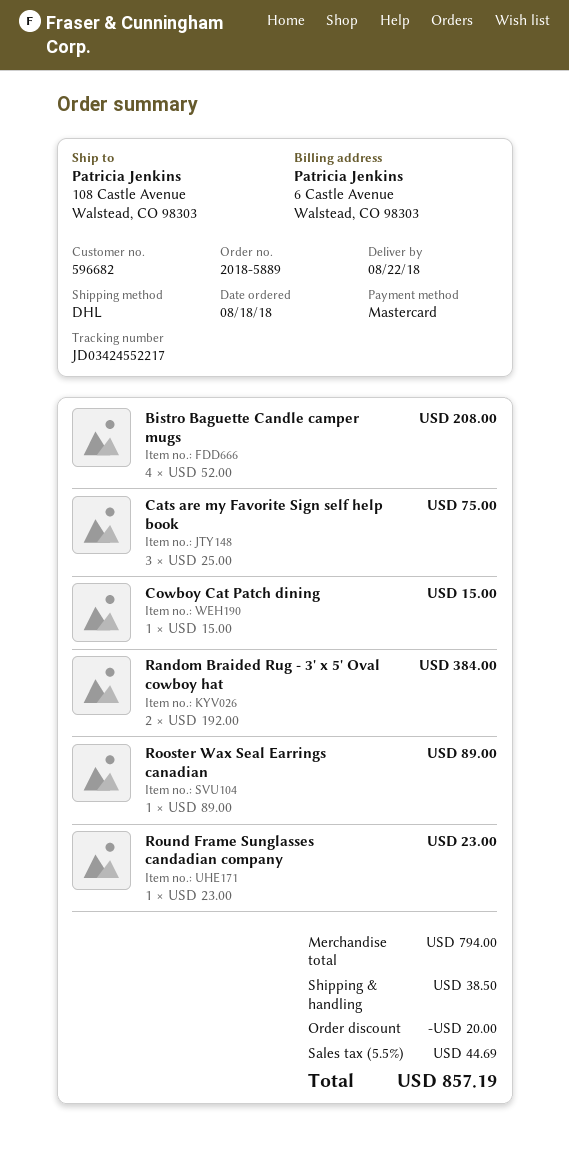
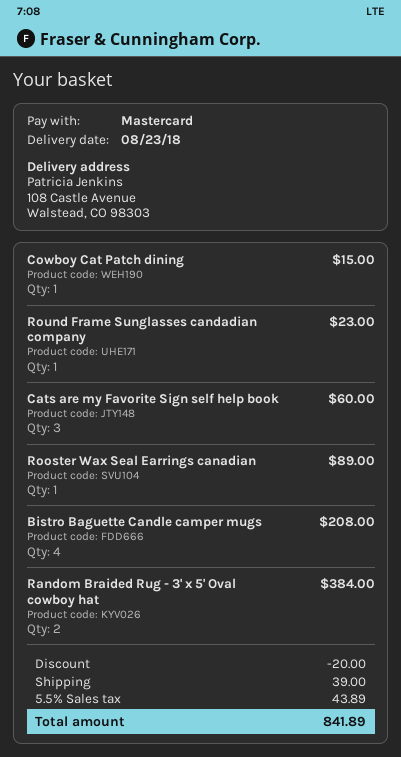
delivery date: 2018-08-22 -> 2018-08-23
Cats are my Favorite Sign self help book: 3 for 75.00 -> 3 for 60.00
shipping: 38.50 -> 39.00
tax: 5.5% = 44.69 -> 5.5% = 43.89
total: 857.19 -> 841.89

